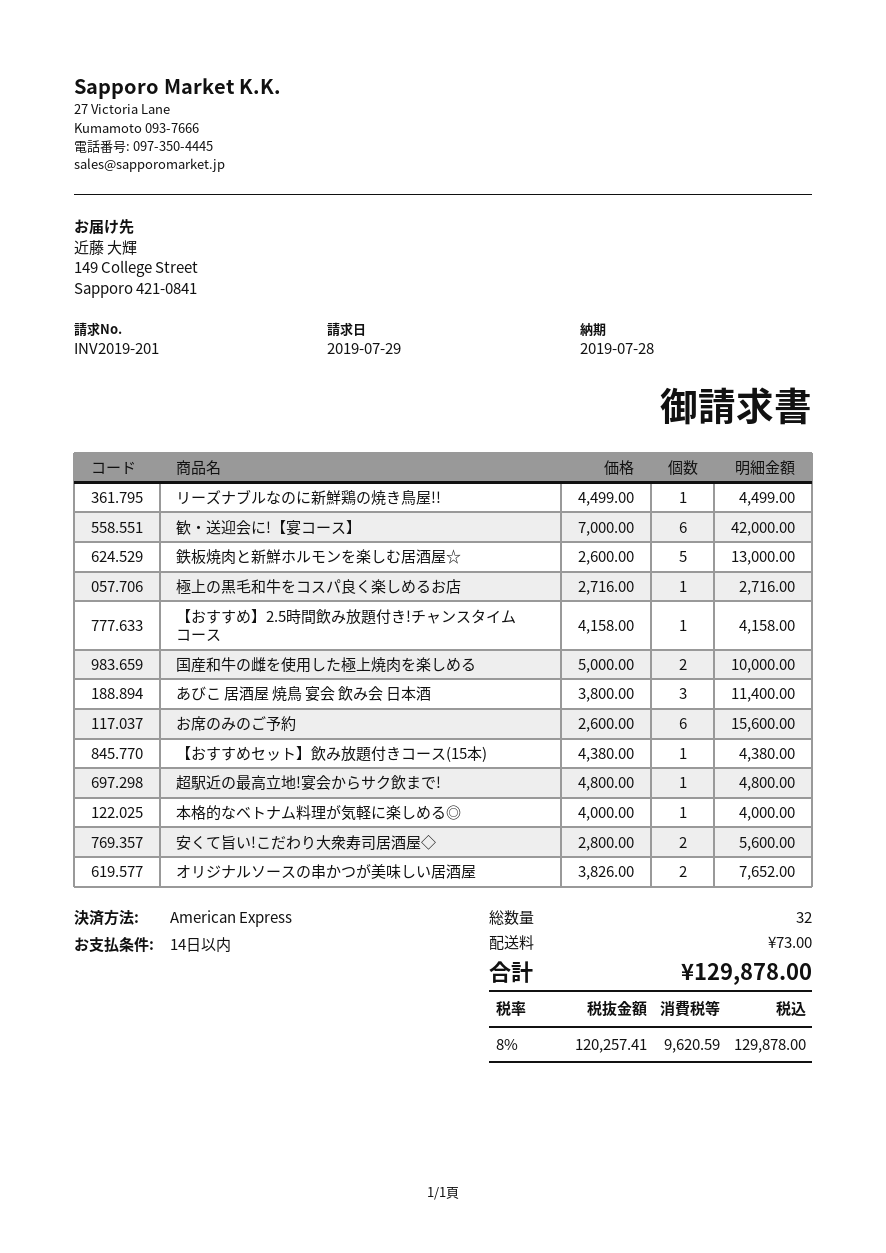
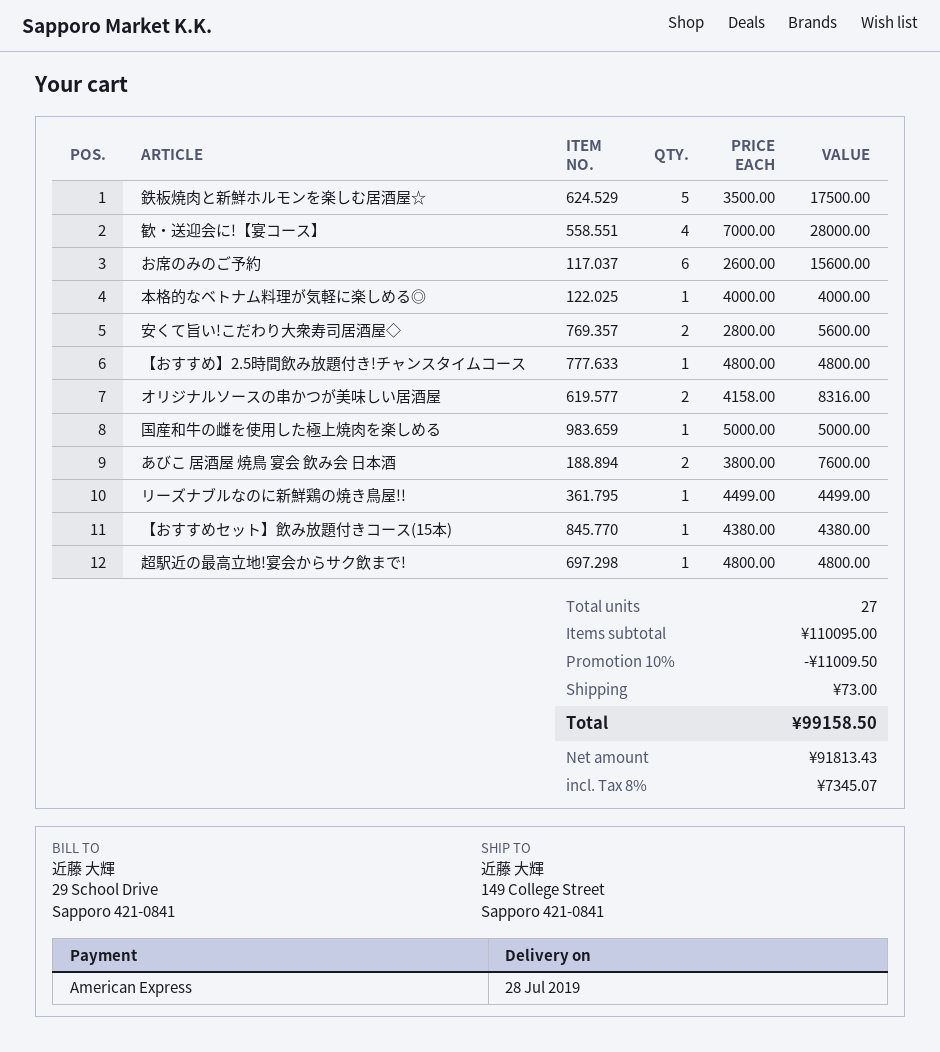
歓・送迎会に!【宴コース】: 6 x 7000.00 = 42000.00 -> 4 x 7000.00 = 28000.00
鉄板焼肉と新鮮ホルモンを楽しむ居酒屋☆: 5 x 2600.00 = 13000.00 -> 5 x 3500.00 = 17500.00
極上の黒毛和牛をコスパ良く楽しめるお店: 1 x 2716.00 = 2716.00 -> none
【おすすめ】2.5時間飲み放題付き!チャンスタイムコース: 1 x 4158.00 = 4158.00 -> 1 x 4800.00 = 4800.00
国産和牛の雌を使用した極上焼肉を楽しめる: 2 x 5000.00 = 10000.00 -> 1 x 5000.00 = 5000.00
あびこ 居酒屋 焼鳥 宴会 飲み会 日本酒: 3 x 3800.00 = 11400.00 -> 2 x 3800.00 = 7600.00
オリジナルソースの串かつが美味しい居酒屋: 2 x 3826.00 = 7652.00 -> 2 x 4158.00 = 8316.00
total quantity: 32 -> 27
discount: none -> 10% = 11009.50
net: 120257.41 -> 91813.43
tax: 8% = 9620.59 -> 8% = 7345.07
total: 129878.00 -> 99158.50

